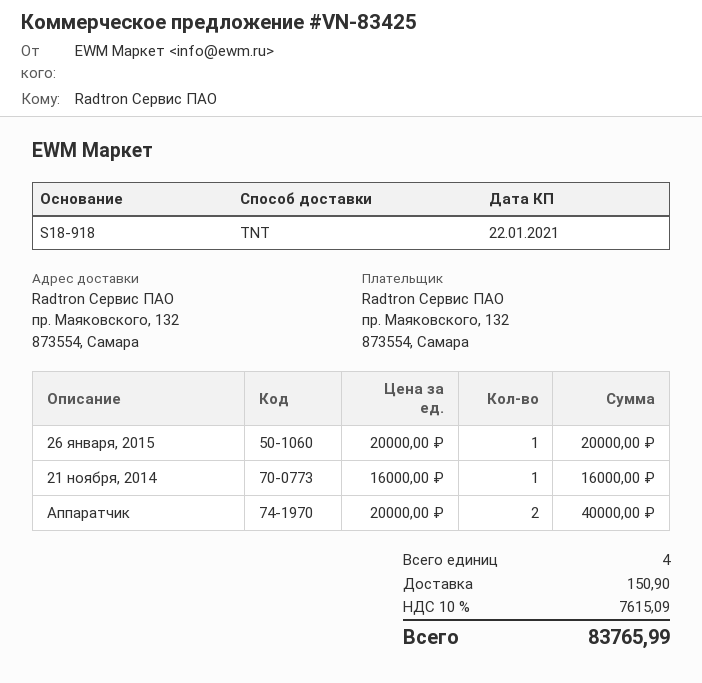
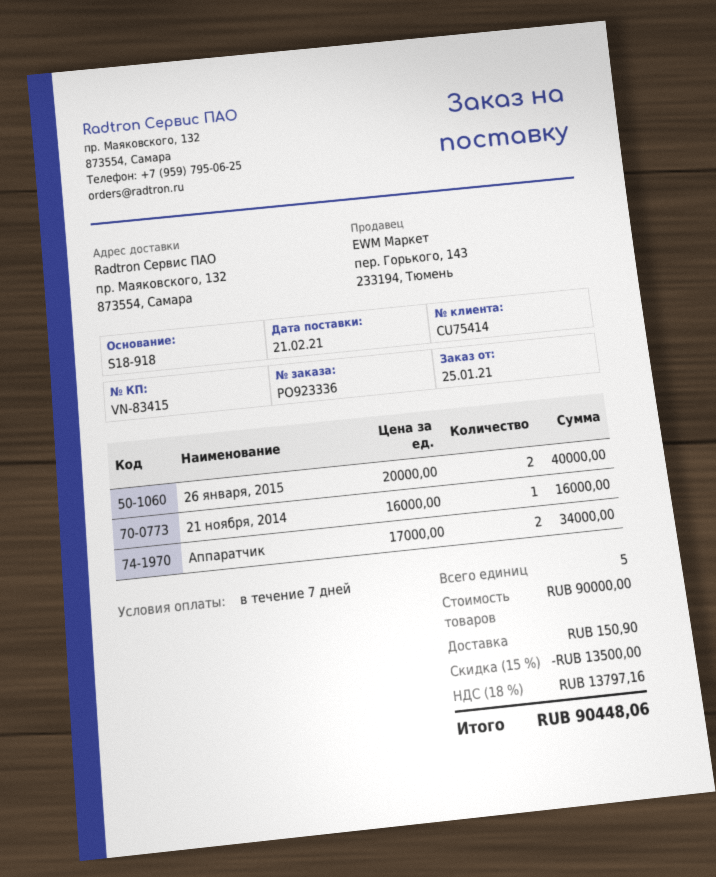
quote number: VN-83425 -> VN-83415
26 января, 2015: 1 x 20000.00 = 20000.00 -> 2 x 20000.00 = 40000.00
Аппаратчик: 2 x 20000.00 = 40000.00 -> 2 x 17000.00 = 34000.00
total quantity: 4 -> 5
discount: none -> 15% = 13500.00
tax: 10% = 7615.09 -> 18% = 13797.16
total: 83765.99 -> 90448.06

